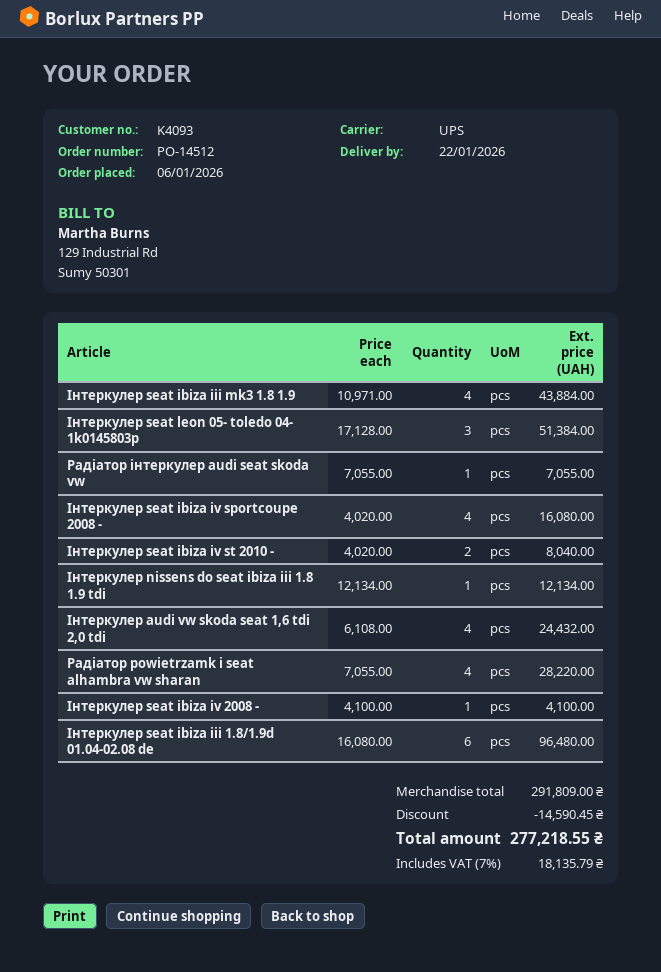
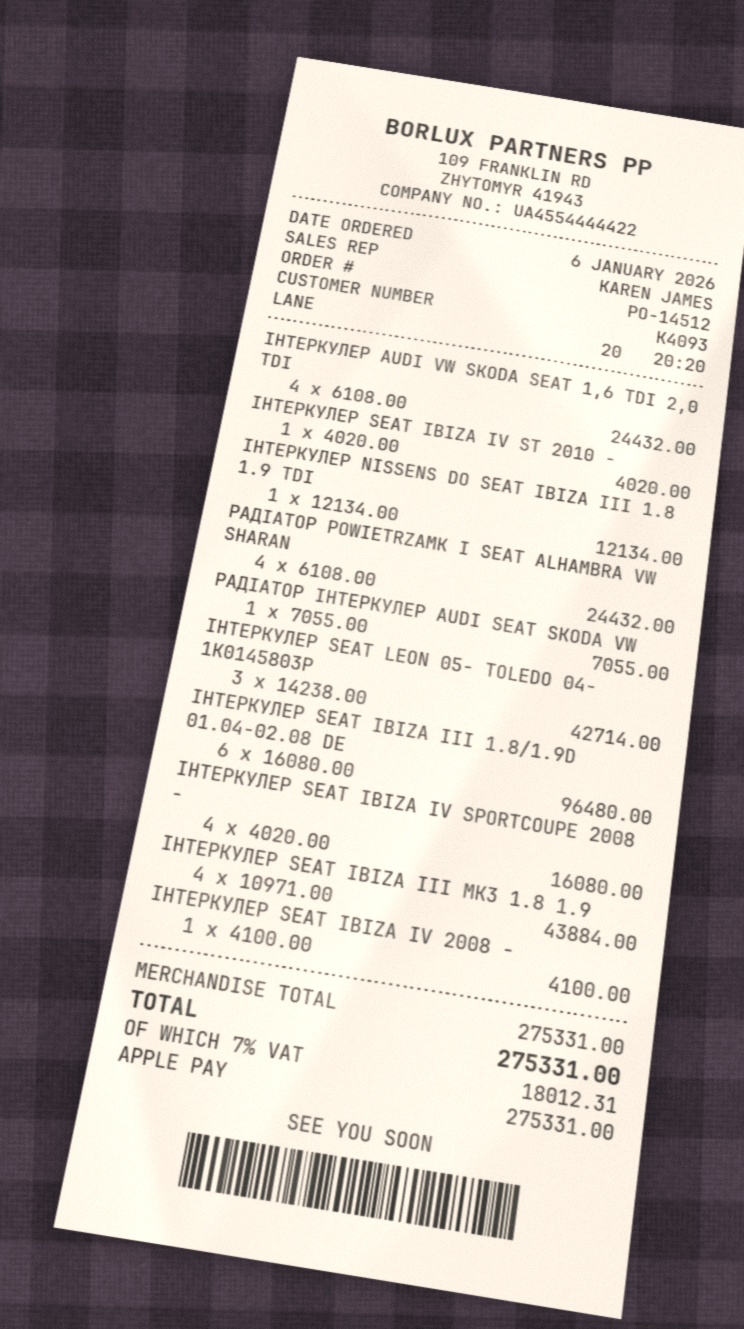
Інтеркулер seat leon 05- toledo 04- 1k0145803p: 3 x 17128.00 = 51384.00 -> 3 x 14238.00 = 42714.00
Інтеркулер seat ibiza iv st 2010 -: 2 x 4020.00 = 8040.00 -> 1 x 4020.00 = 4020.00
Радіатор powietrzamk i seat alhambra vw sharan: 4 x 7055.00 = 28220.00 -> 4 x 6108.00 = 24432.00
subtotal: 291809.00 -> 275331.00
discount: 14590.45 -> none
tax: 7% = 18135.79 -> 7% = 18012.31
total: 277218.55 -> 275331.00

